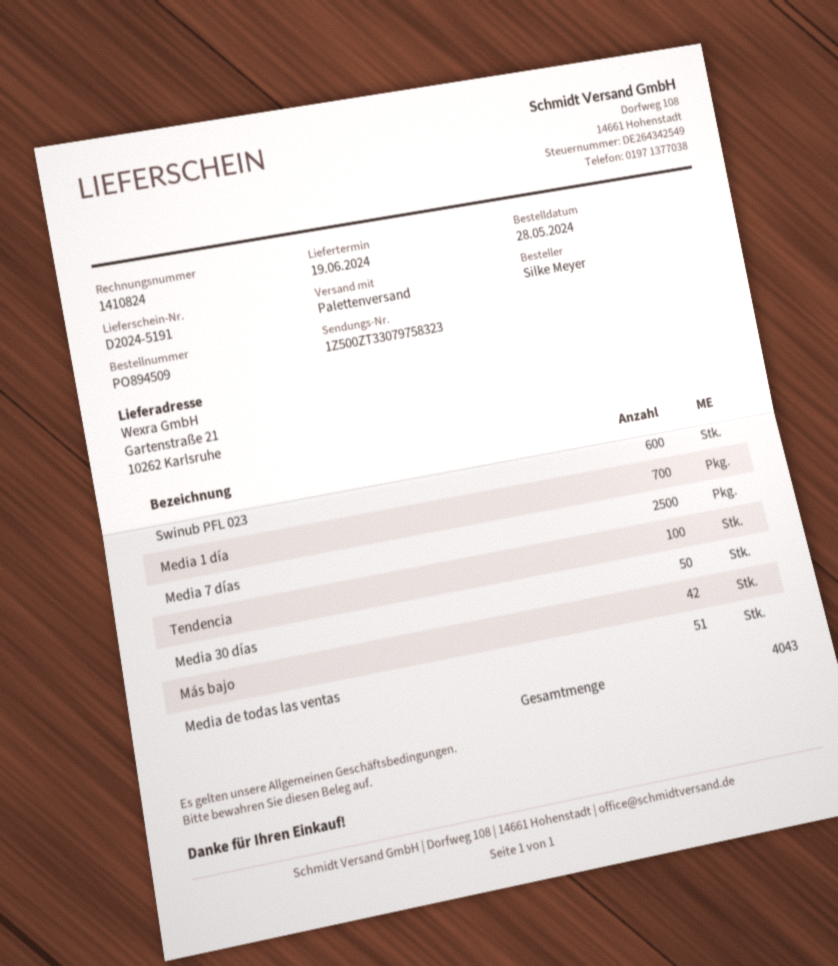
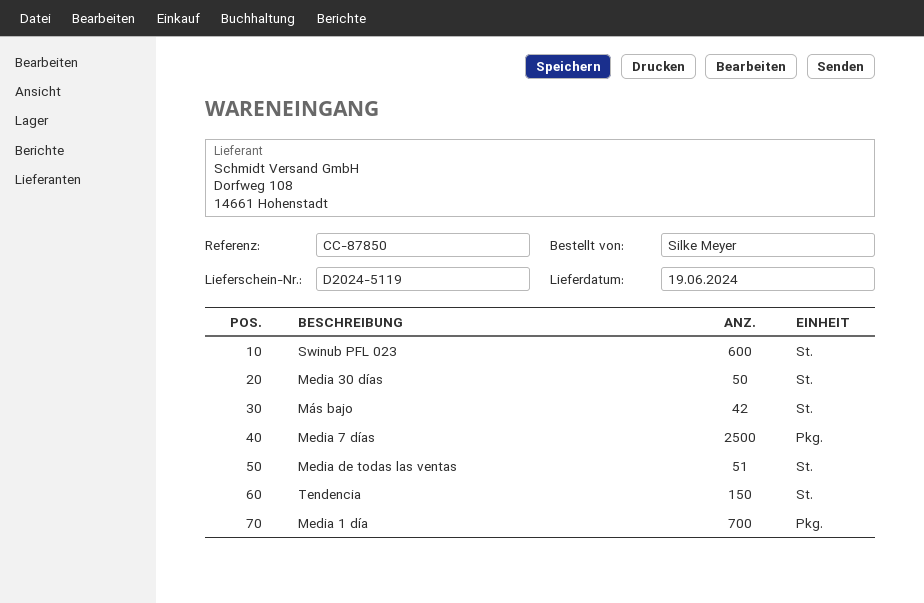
delivery note number: D2024-5191 -> D2024-5119
Tendencia: 100 -> 150

